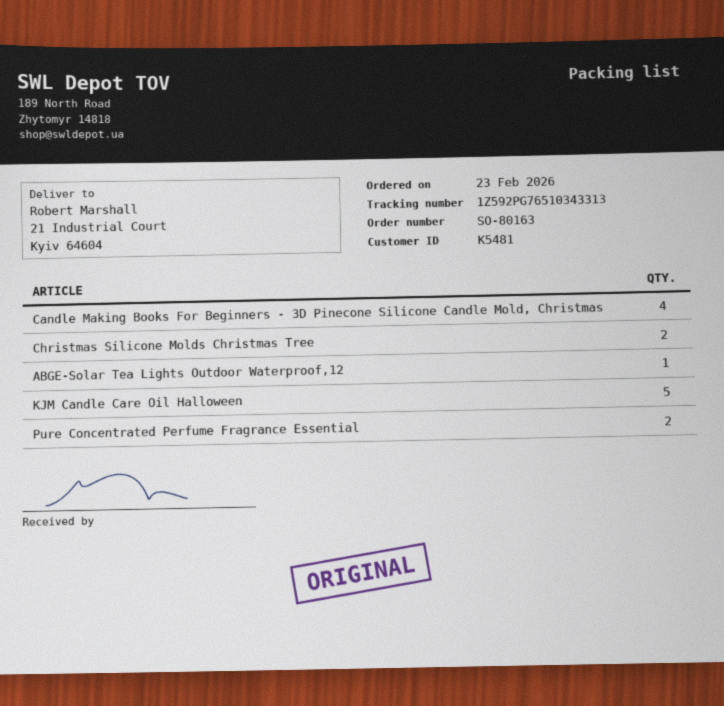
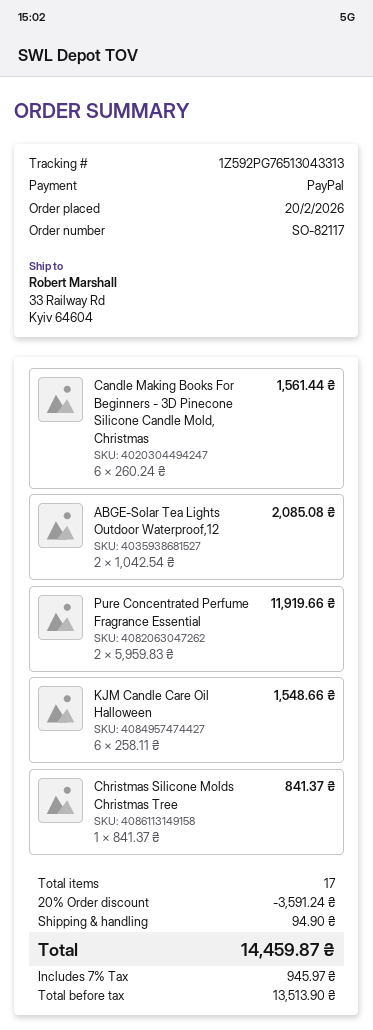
order number: SO-80163 -> SO-82117
order date: 2026-02-23 -> 2026-02-20
tracking number: 1Z592PG76510343313 -> 1Z592PG76513043313
ship to: 21 Industrial Court, Kyiv 64604 -> 33 Railway Rd, Kyiv 64604
Candle Making Books For Beginners - 3D Pinecone Silicone Candle Mold, Christmas: 4 -> 6
Christmas Silicone Molds Christmas Tree: 2 -> 1
ABGE-Solar Tea Lights Outdoor Waterproof,12: 1 -> 2
KJM Candle Care Oil Halloween: 5 -> 6

